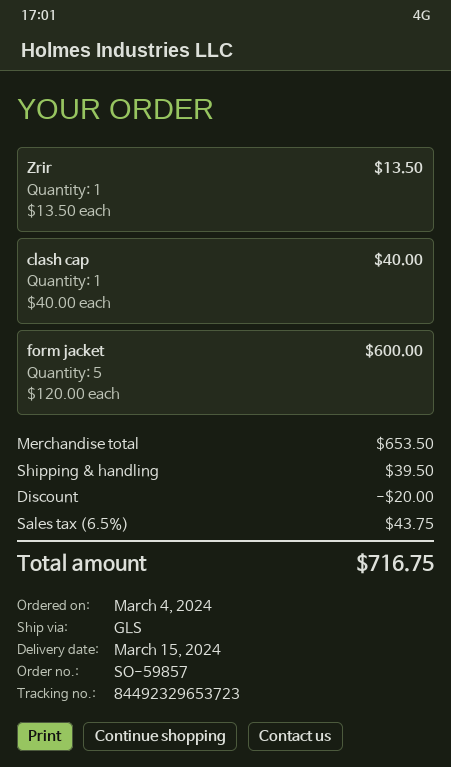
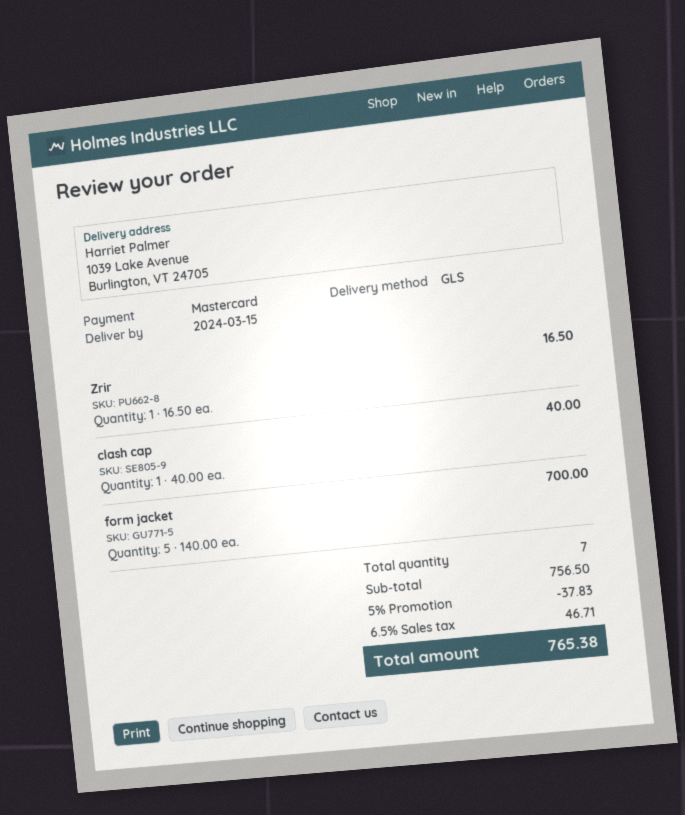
Zrir: 1 x 13.50 = 13.50 -> 1 x 16.50 = 16.50
form jacket: 5 x 120.00 = 600.00 -> 5 x 140.00 = 700.00
subtotal: 653.50 -> 756.50
discount: 20.00 -> 37.83
shipping: 39.50 -> none
tax: 6.5% = 43.75 -> 6.5% = 46.71
total: 716.75 -> 765.38

